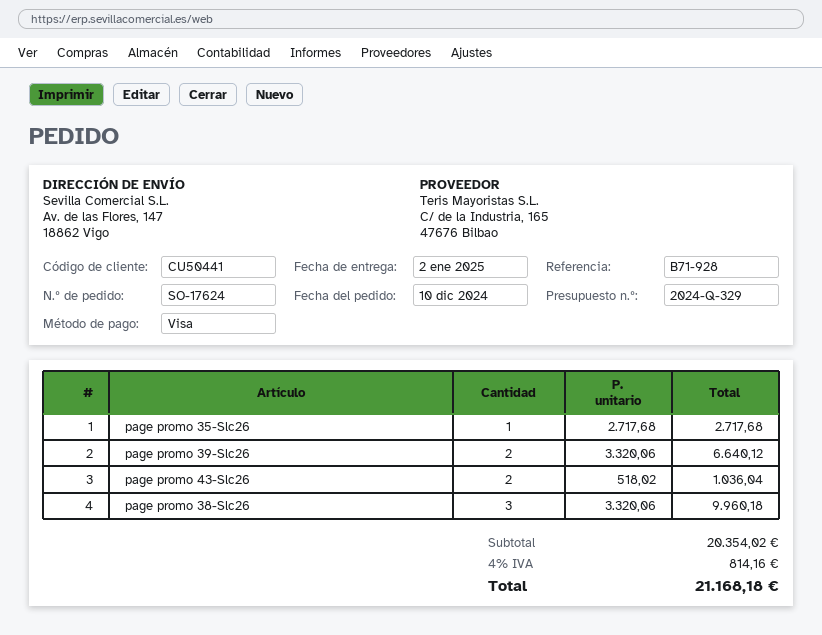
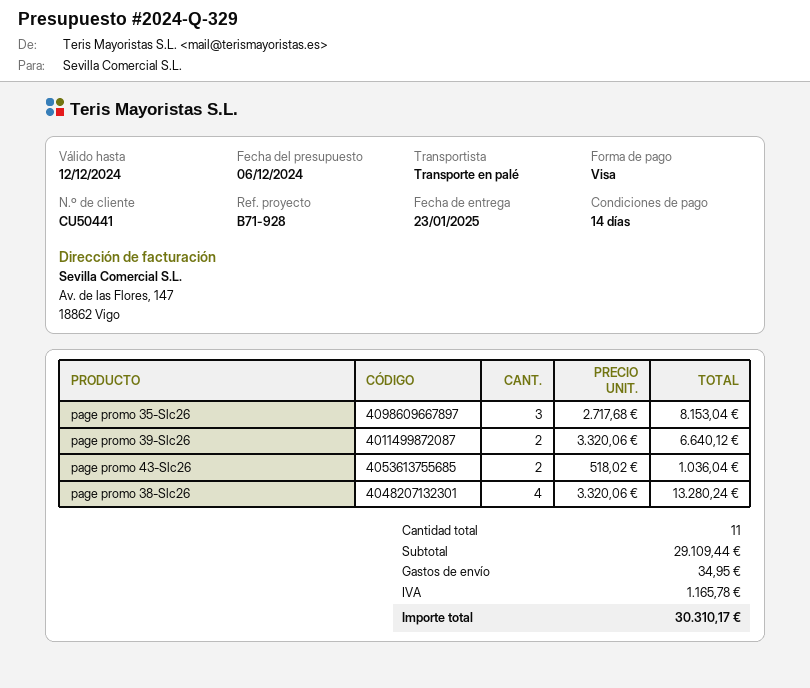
delivery date: 2025-01-02 -> 2025-01-23
page promo 35-Slc26: 1 x 2717.68 = 2717.68 -> 3 x 2717.68 = 8153.04
page promo 38-Slc26: 3 x 3320.06 = 9960.18 -> 4 x 3320.06 = 13280.24
subtotal: 20354.02 -> 29109.44
shipping: none -> 34.95
tax: 814.16 -> 1165.78
total: 21168.18 -> 30310.17

